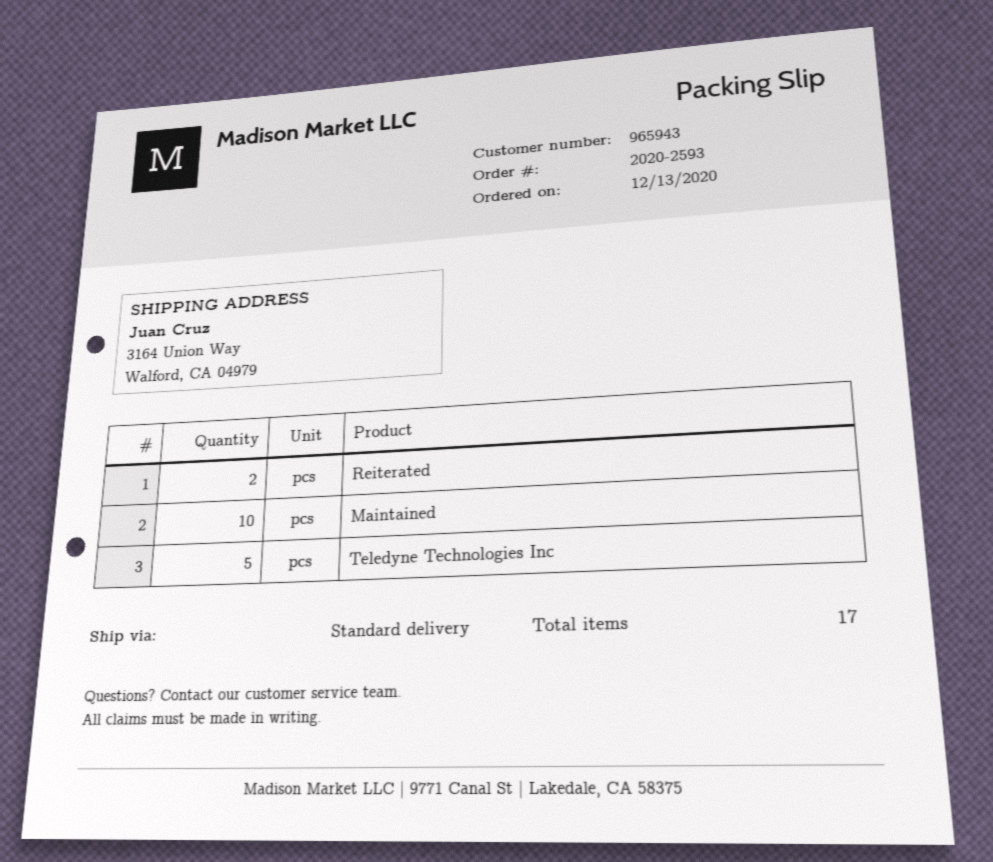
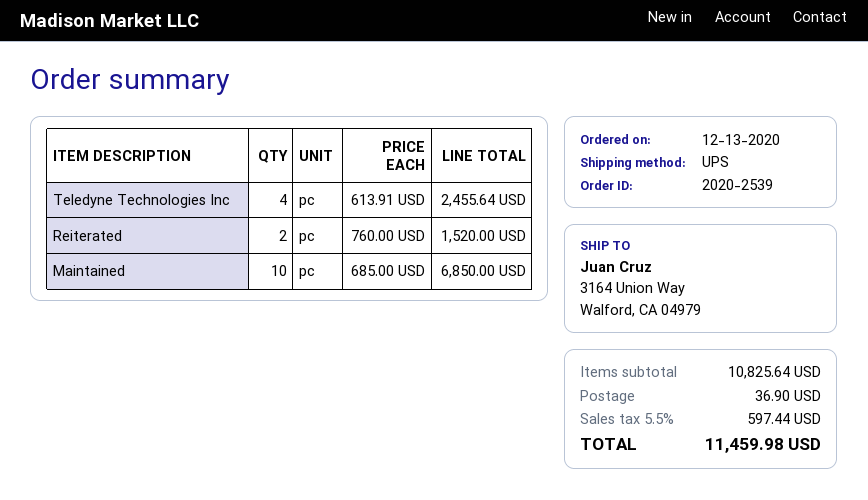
order number: 2020-2593 -> 2020-2539
shipping method: standard -> UPS
Teledyne Technologies Inc: 5 -> 4

